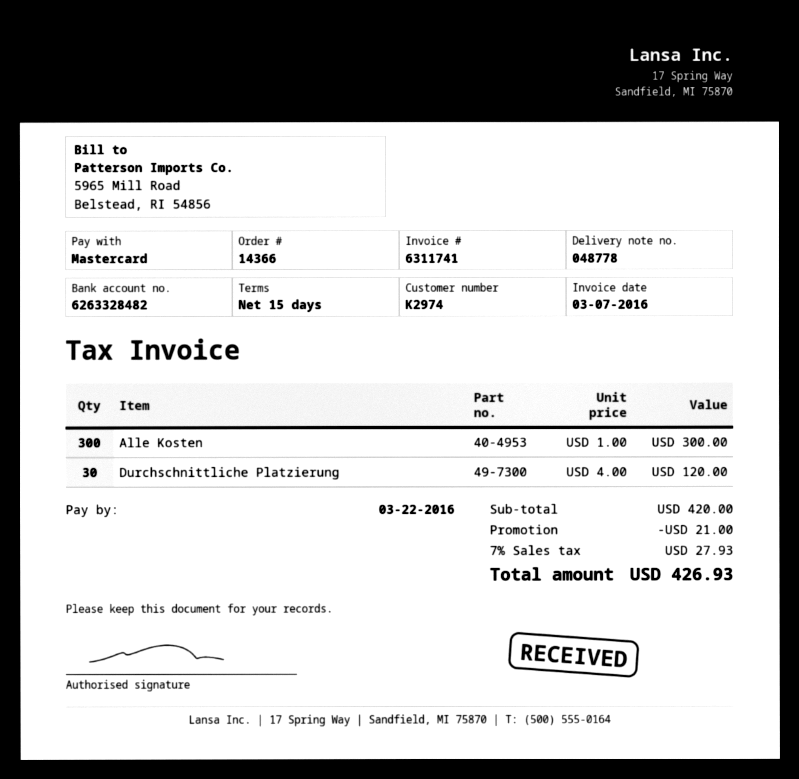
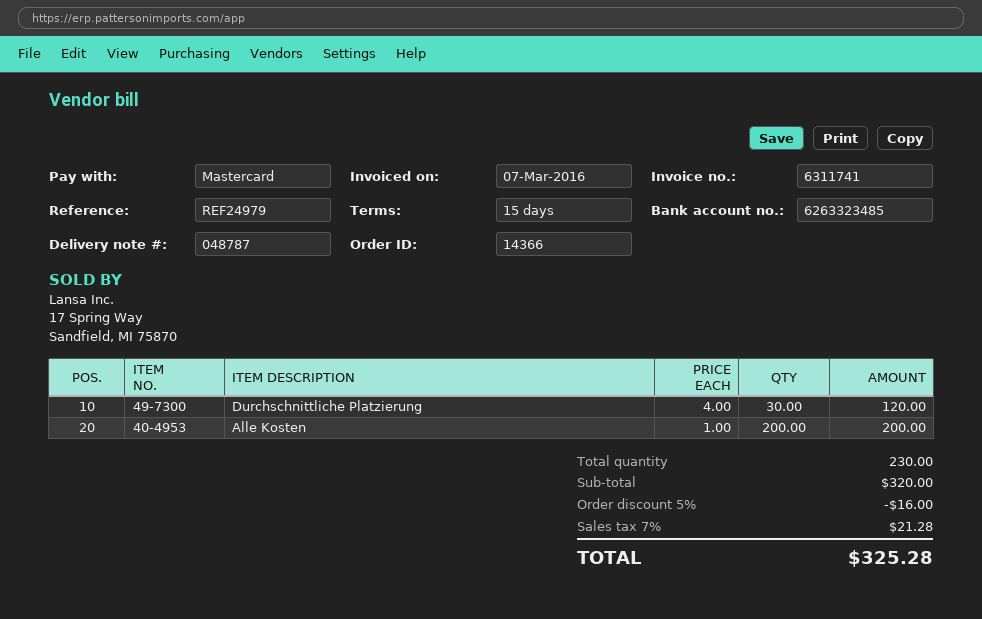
delivery note number: 048778 -> 048787
bank account: 6263328482 -> 6263323485
Alle Kosten: 300 x 1.00 = 300.00 -> 200 x 1.00 = 200.00
subtotal: 420.00 -> 320.00
discount: 21.00 -> 16.00
tax: 7% = 27.93 -> 7% = 21.28
total: 426.93 -> 325.28

